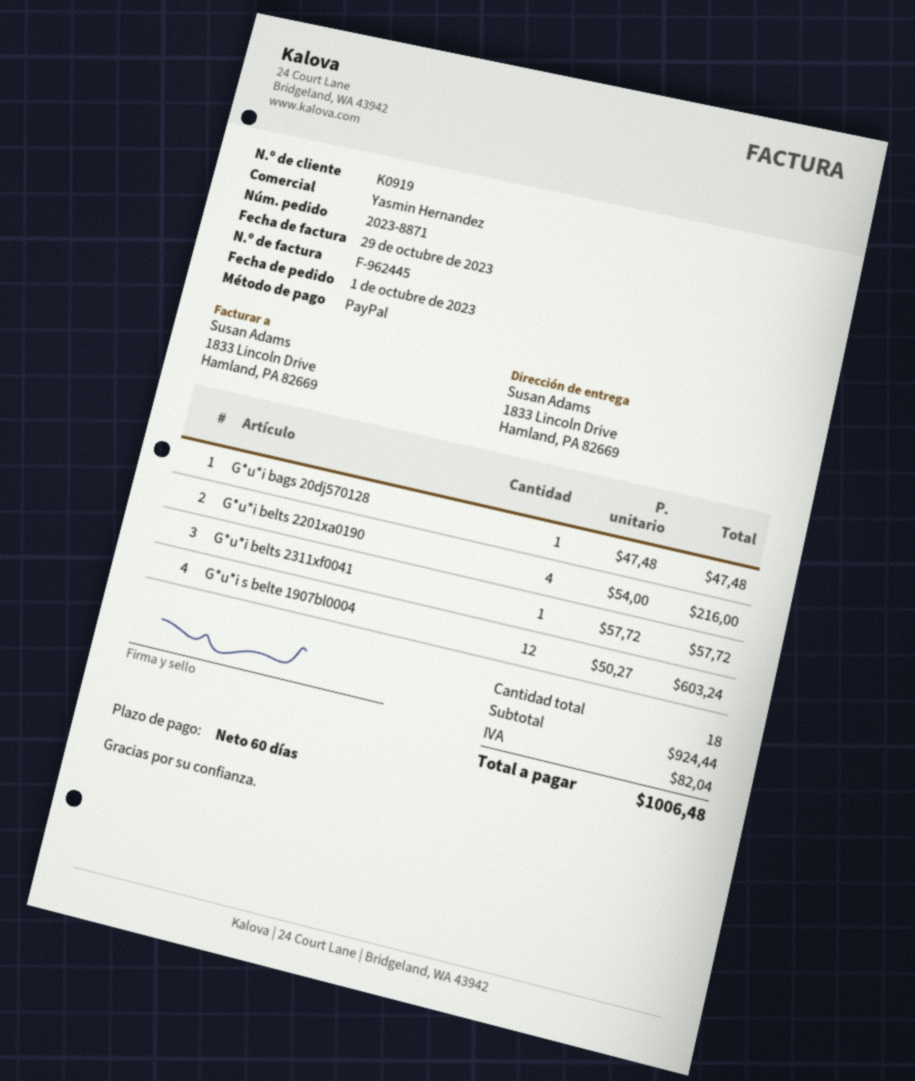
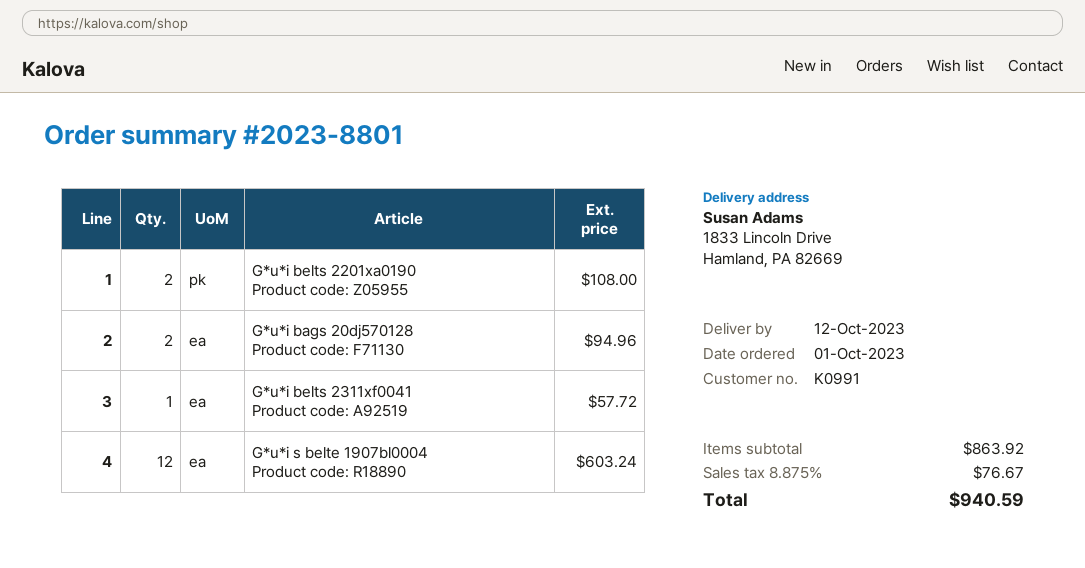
order number: 2023-8871 -> 2023-8801
customer number: K0919 -> K0991
G*u*i bags 20dj570128: 1 for 47.48 -> 2 for 94.96
G*u*i belts 2201xa0190: 4 for 216.00 -> 2 for 108.00
subtotal: 924.44 -> 863.92
tax: 82.04 -> 76.67
total: 1006.48 -> 940.59

